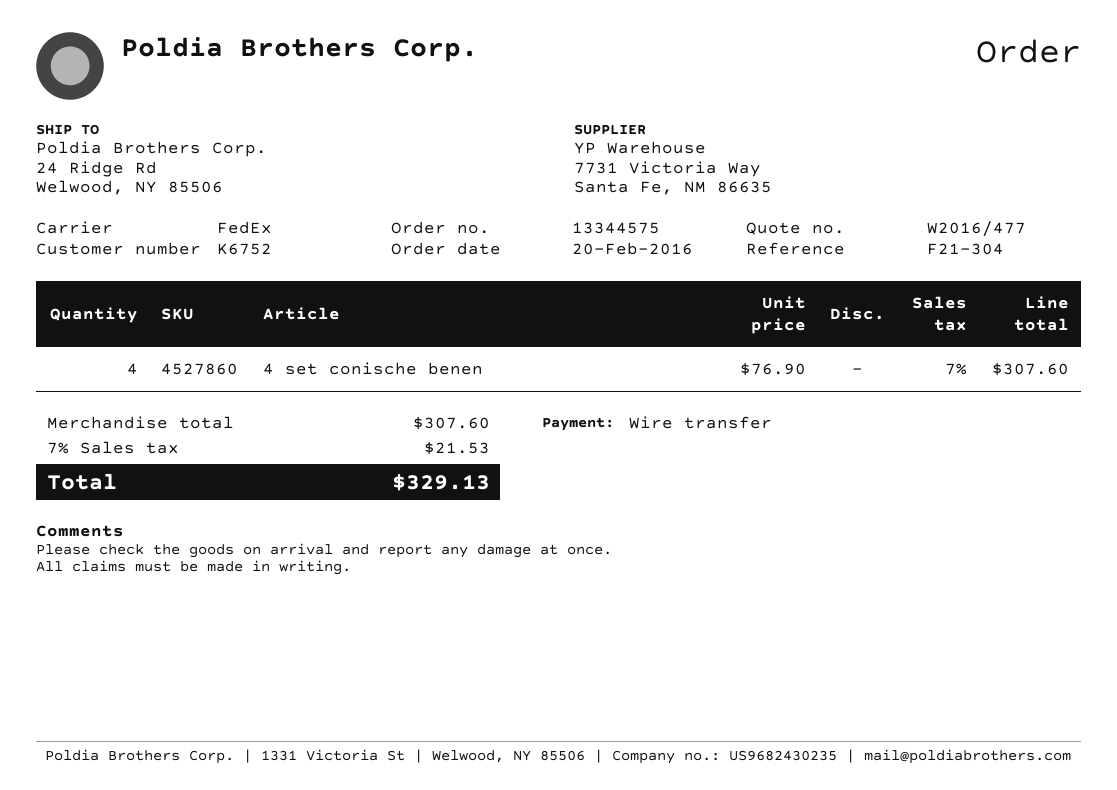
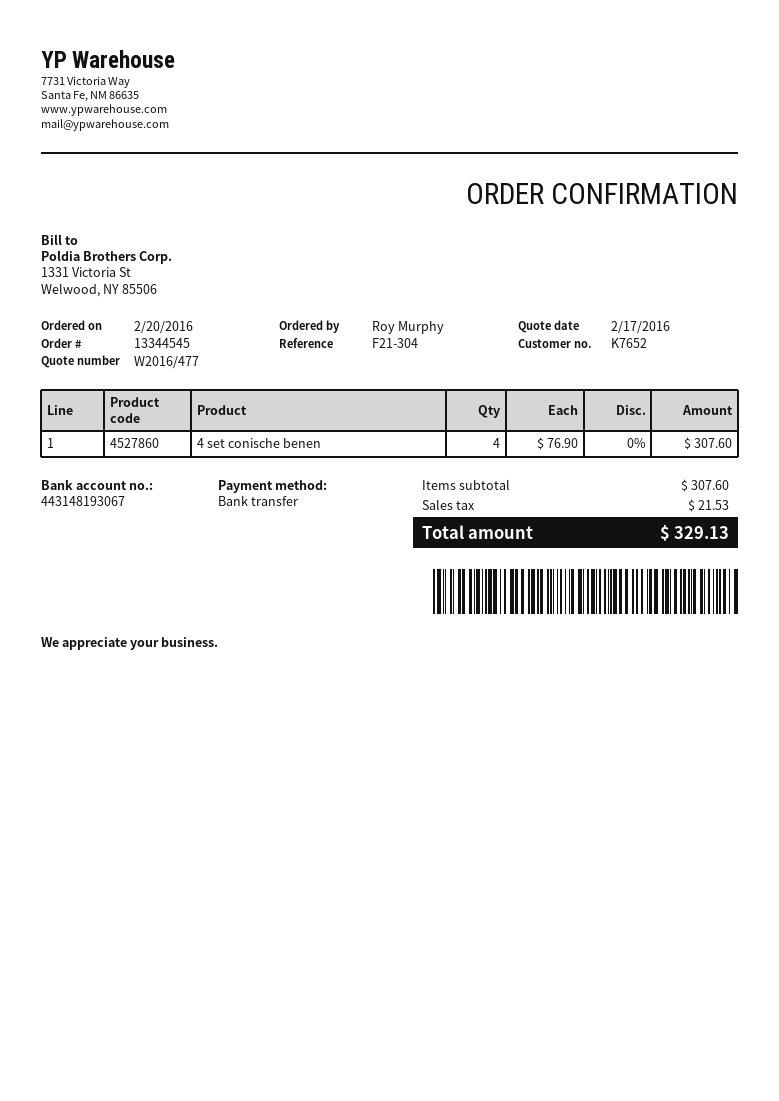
order number: 13344575 -> 13344545
customer number: K6752 -> K7652

